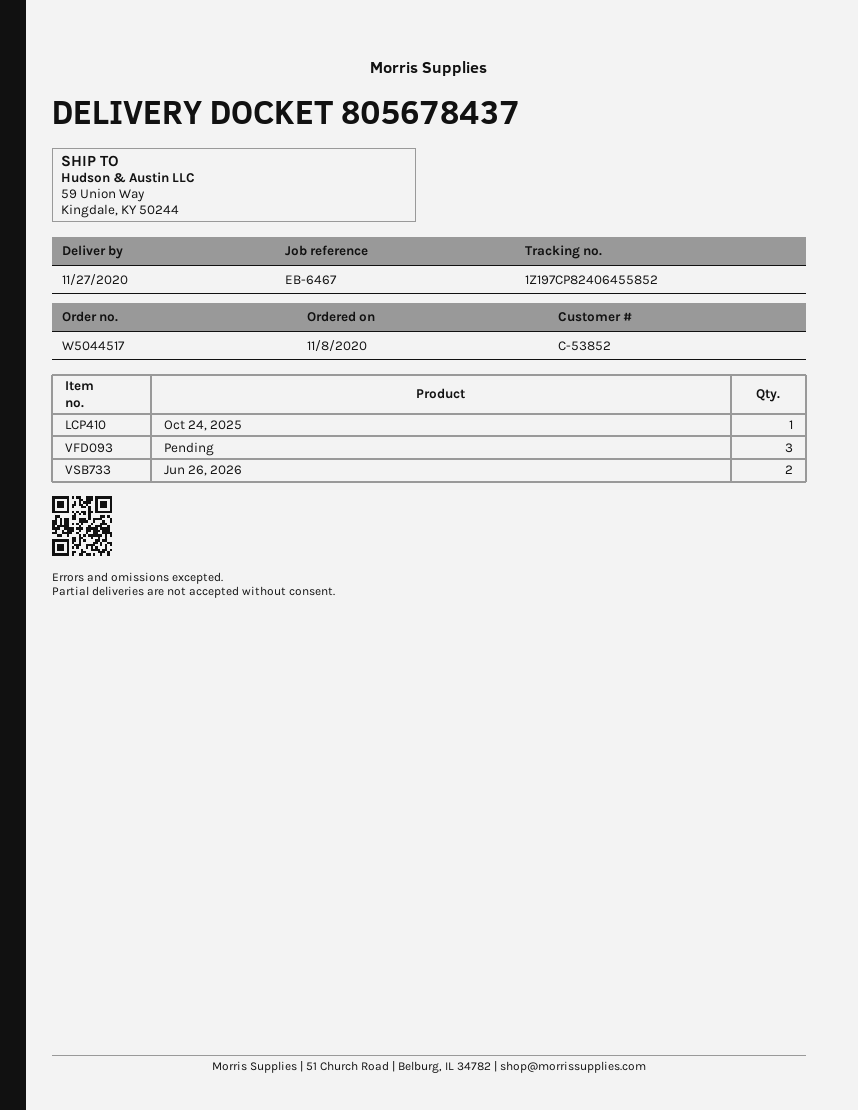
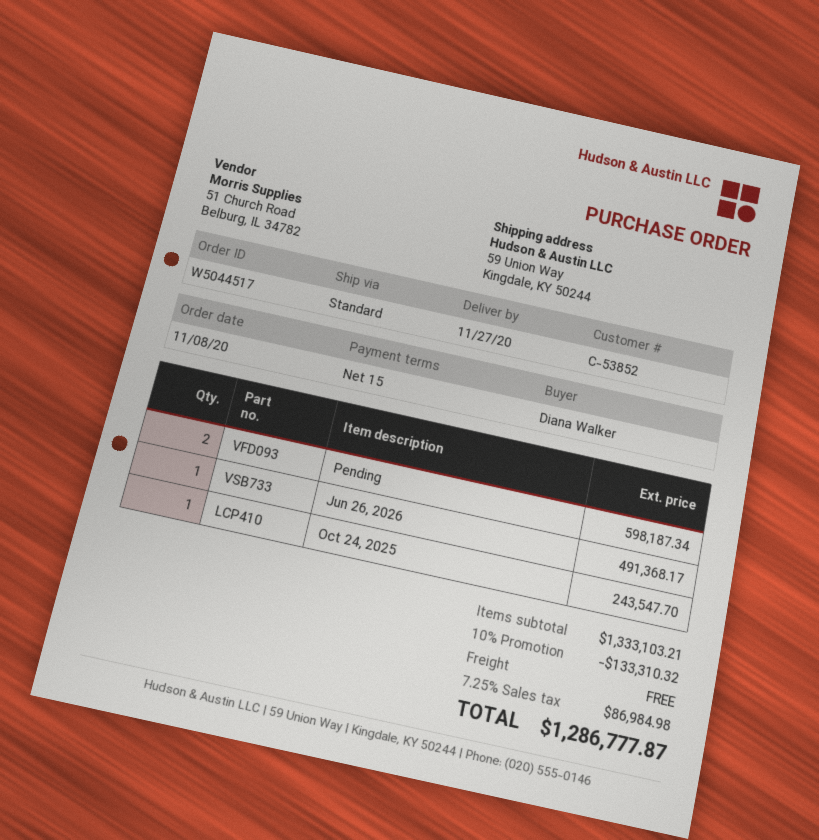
Pending: 3 -> 2
Jun 26, 2026: 2 -> 1

